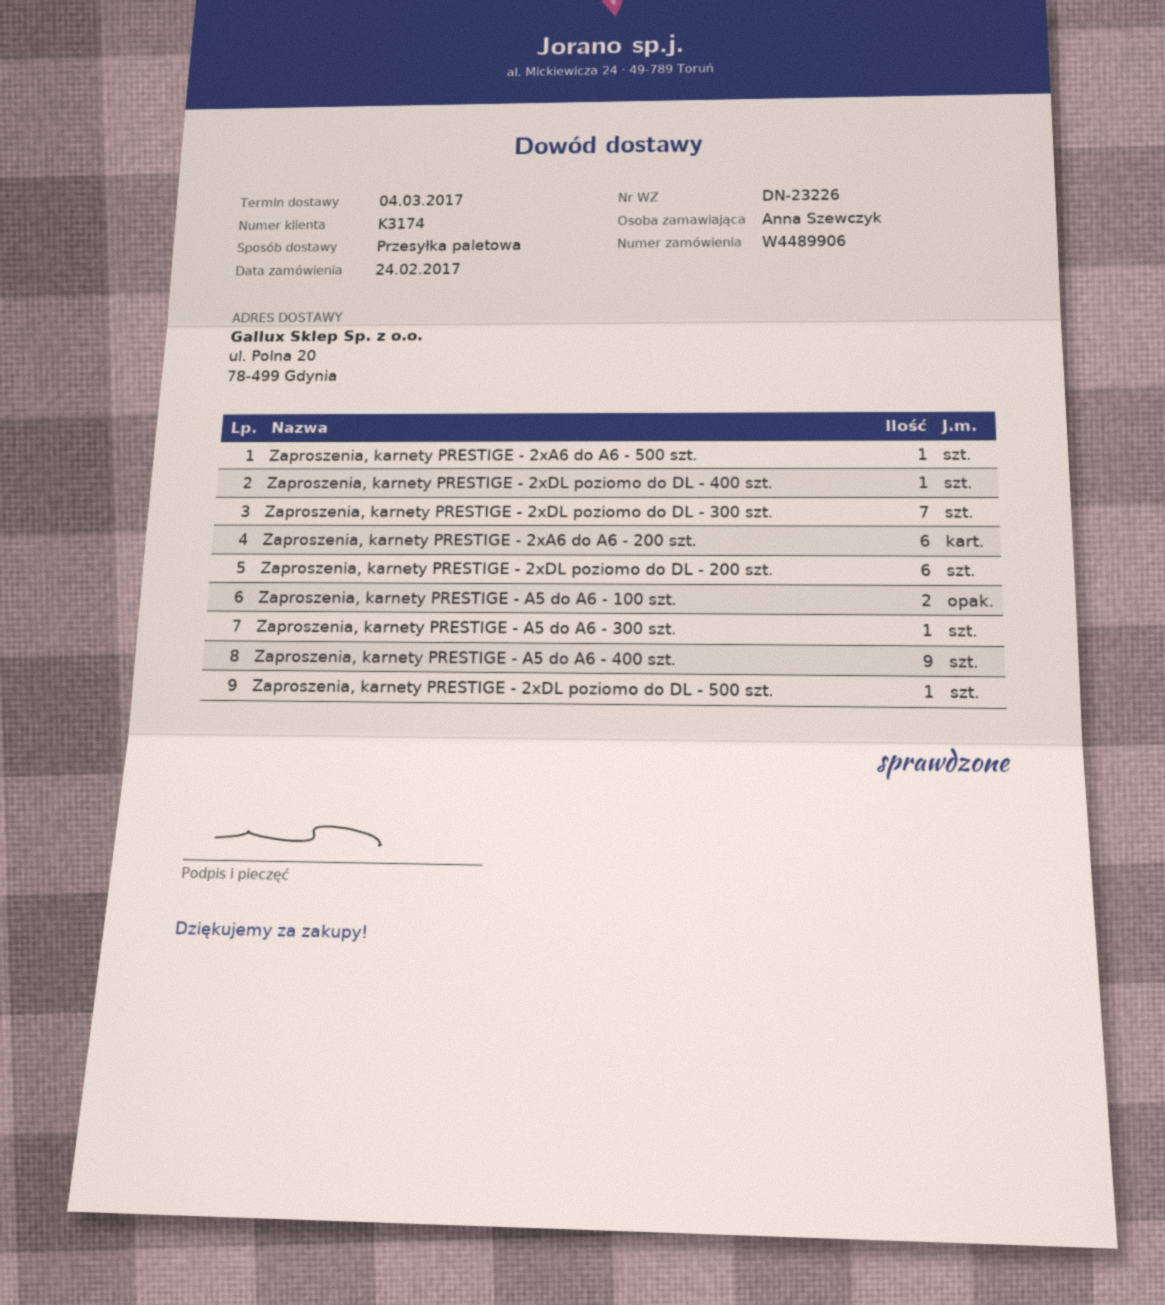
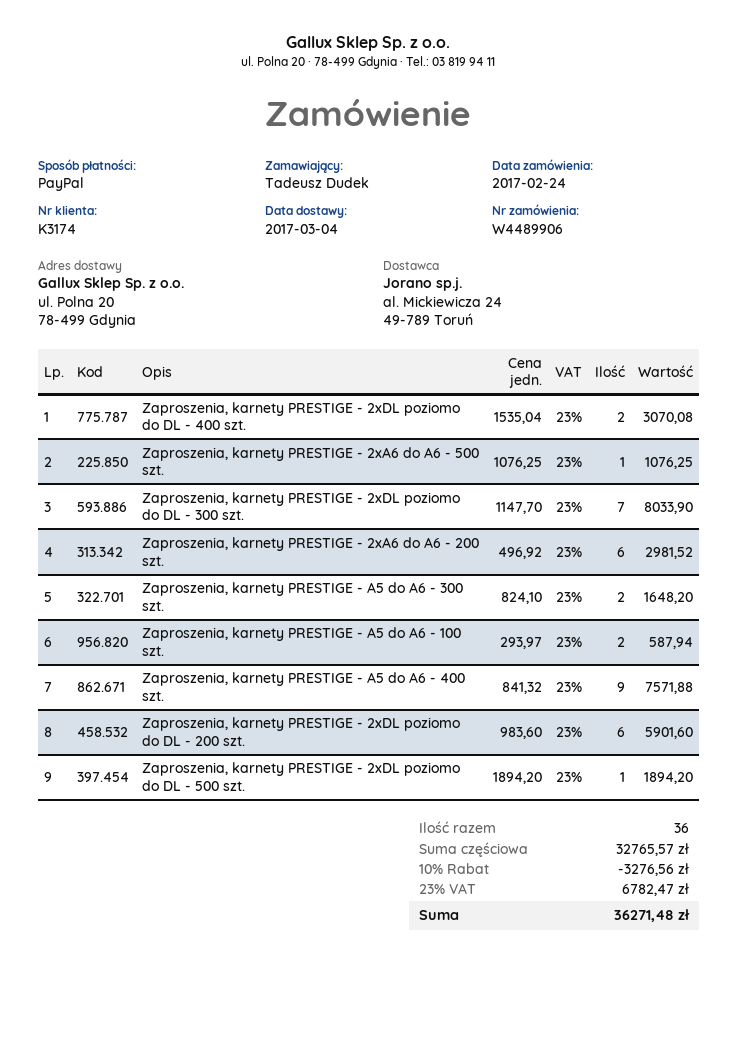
ordered by: Anna Szewczyk -> Tadeusz Dudek
Zaproszenia, karnety PRESTIGE - 2xDL poziomo do DL - 400 szt.: 1 -> 2
Zaproszenia, karnety PRESTIGE - A5 do A6 - 300 szt.: 1 -> 2

